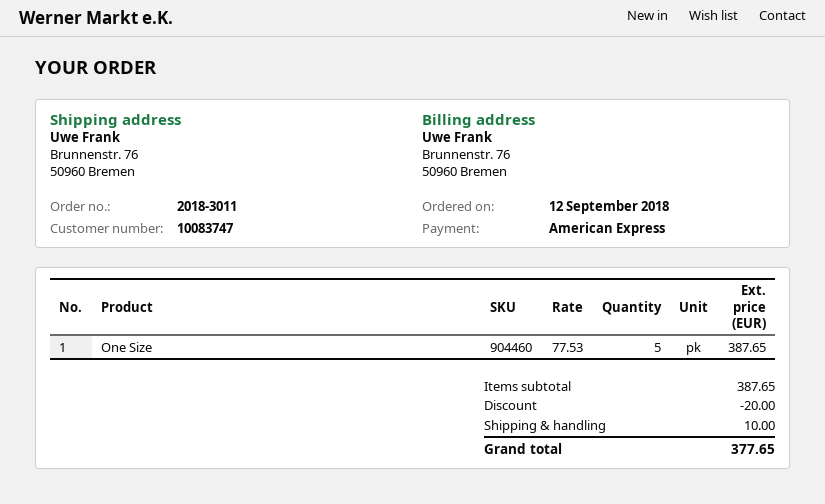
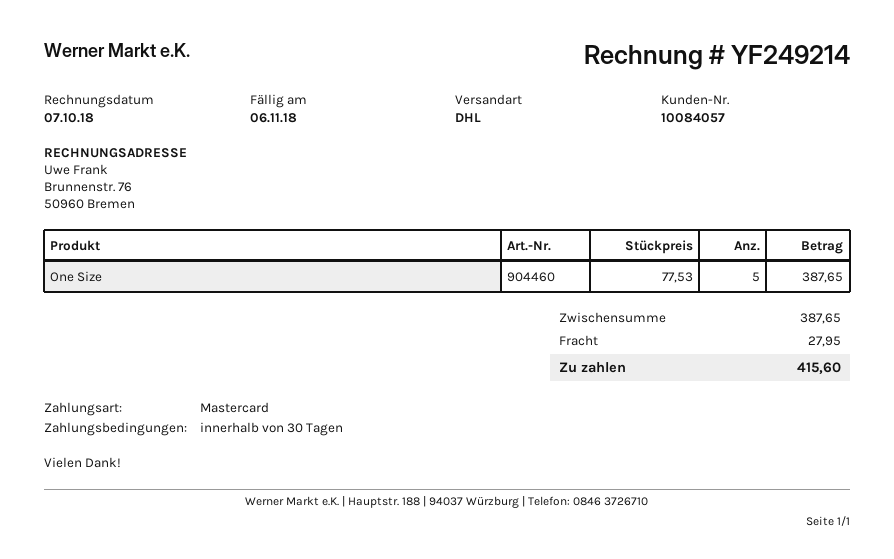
customer number: 10083747 -> 10084057
payment method: American Express -> Mastercard
discount: 20.00 -> none
shipping: 10.00 -> 27.95
total: 377.65 -> 415.60

